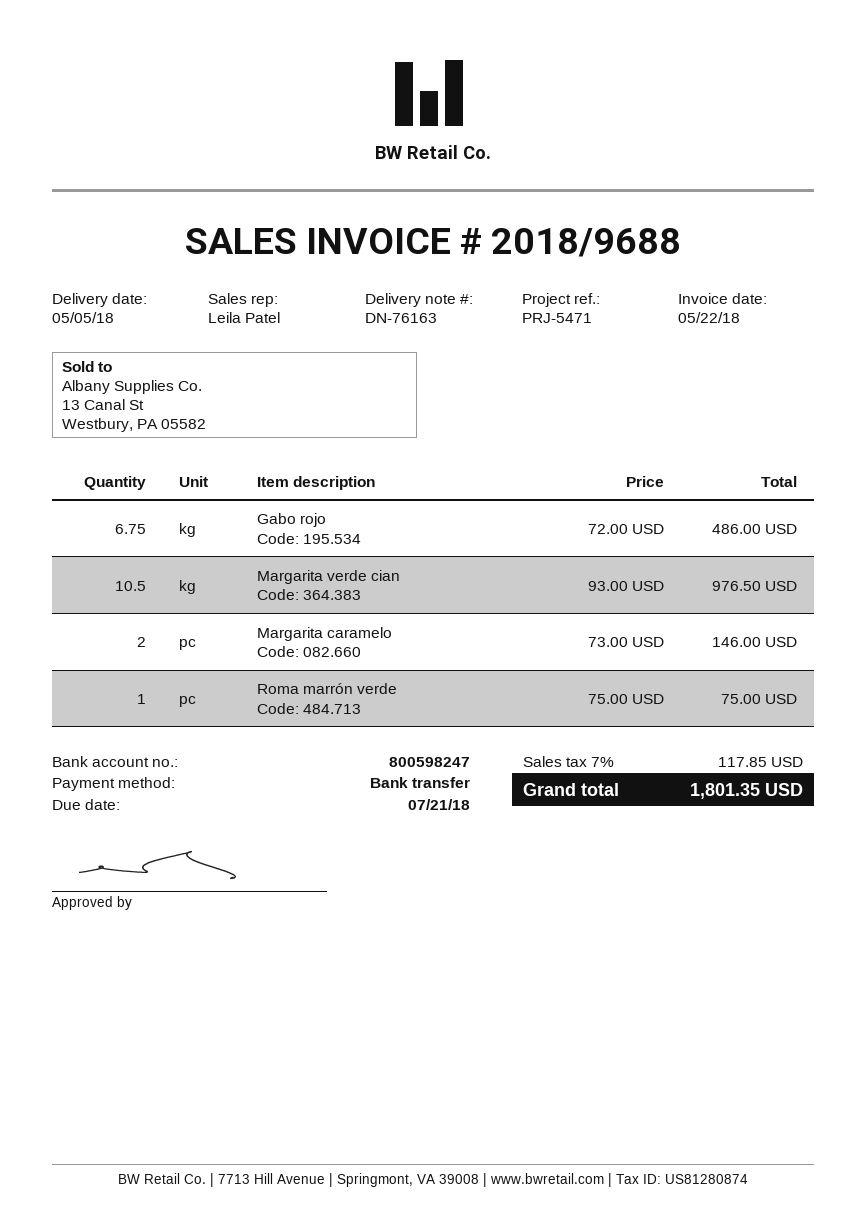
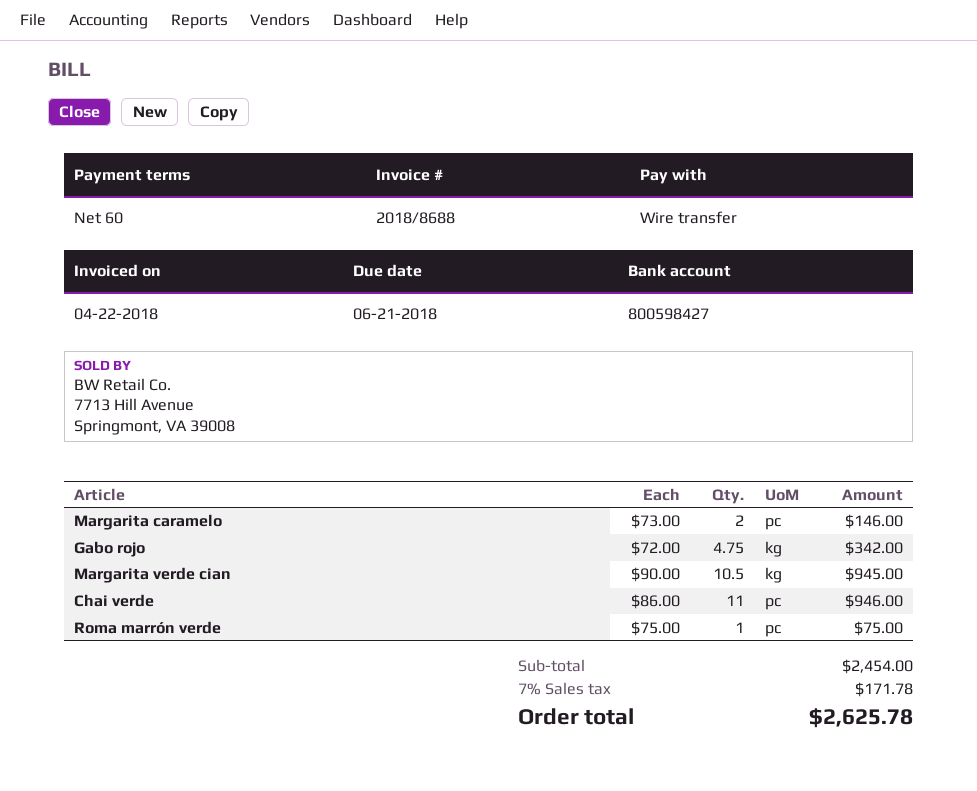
invoice number: 2018/9688 -> 2018/8688
invoice date: 2018-05-22 -> 2018-04-22
due date: 2018-07-21 -> 2018-06-21
bank account: 800598247 -> 800598427
Gabo rojo: 6.75 x 72.00 = 486.00 -> 4.75 x 72.00 = 342.00
Margarita verde cian: 10.5 x 93.00 = 976.50 -> 10.5 x 90.00 = 945.00
Chai verde: none -> 11 x 86.00 = 946.00
tax: 7% = 117.85 -> 7% = 171.78
total: 1801.35 -> 2625.78

